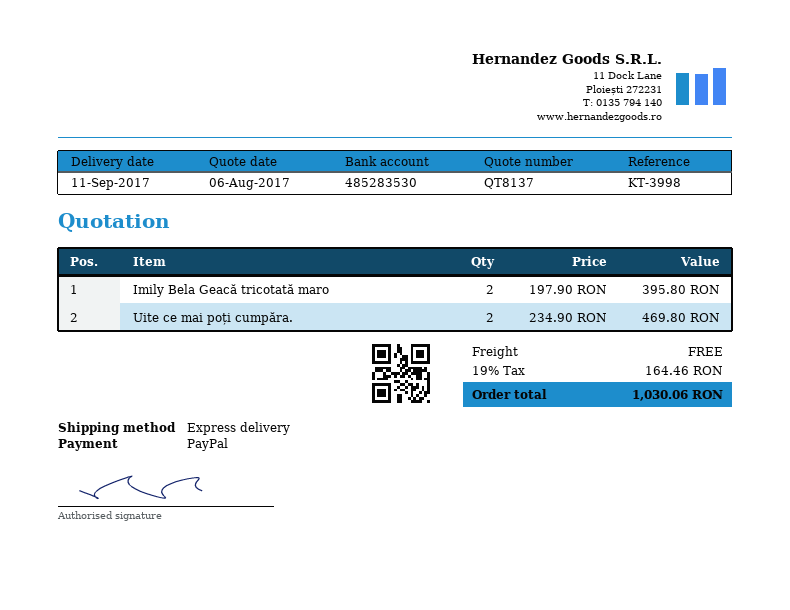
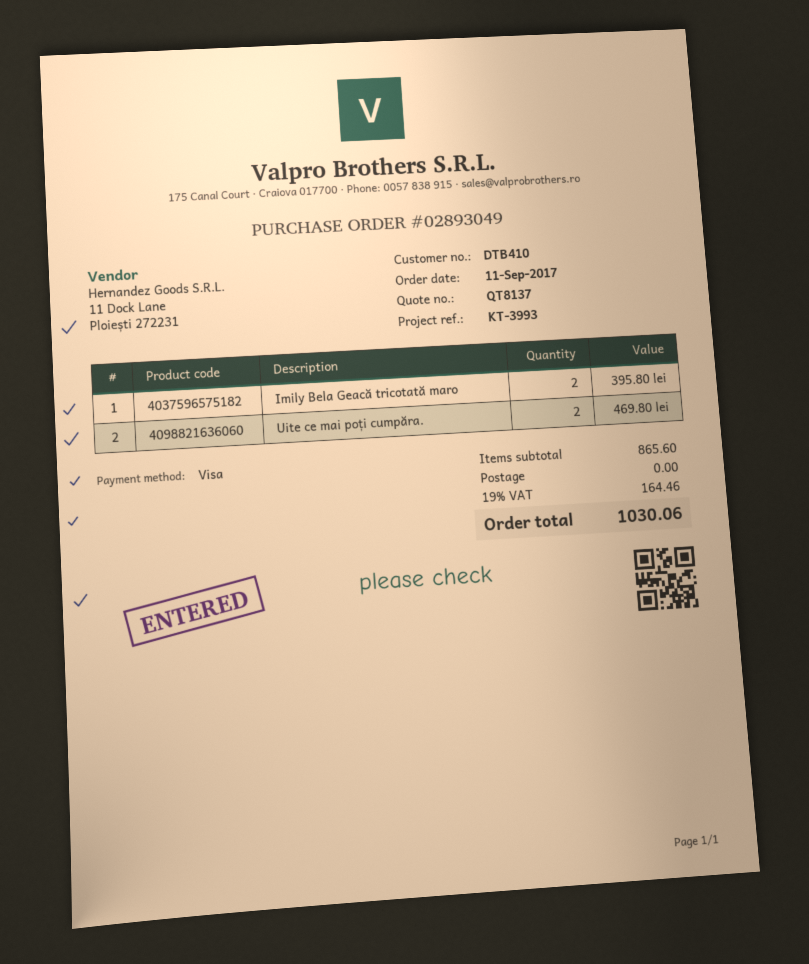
reference: KT-3998 -> KT-3993
payment method: PayPal -> Visa

